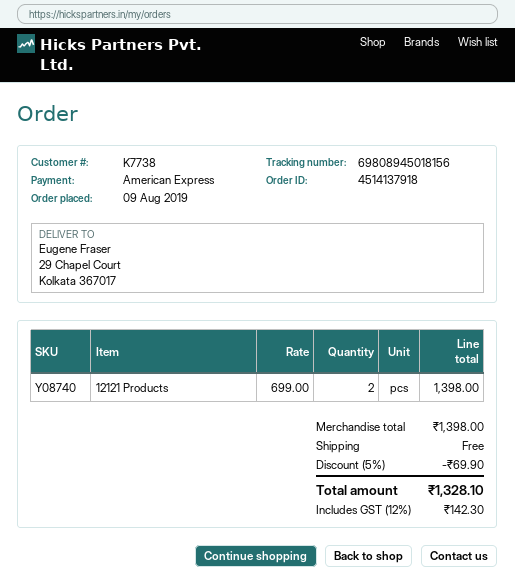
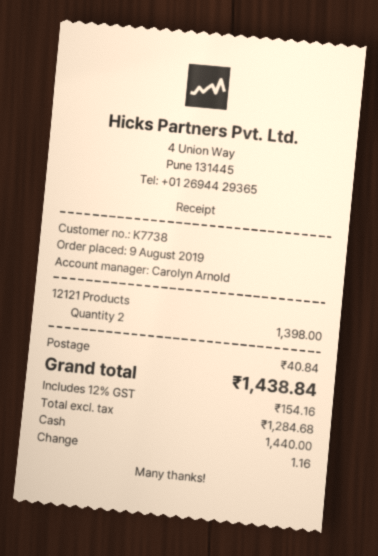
payment method: American Express -> cash
discount: 5% = 69.90 -> none
shipping: 0.00 -> 40.84
tax: 12% = 142.30 -> 12% = 154.16
total: 1328.10 -> 1438.84

